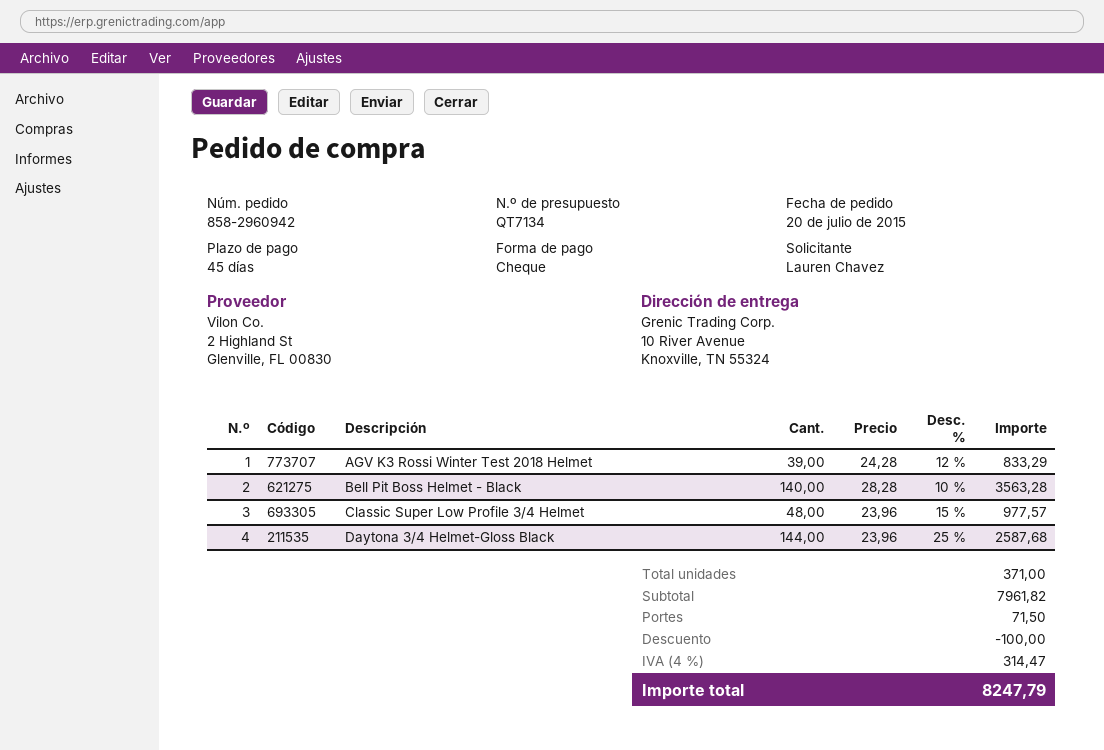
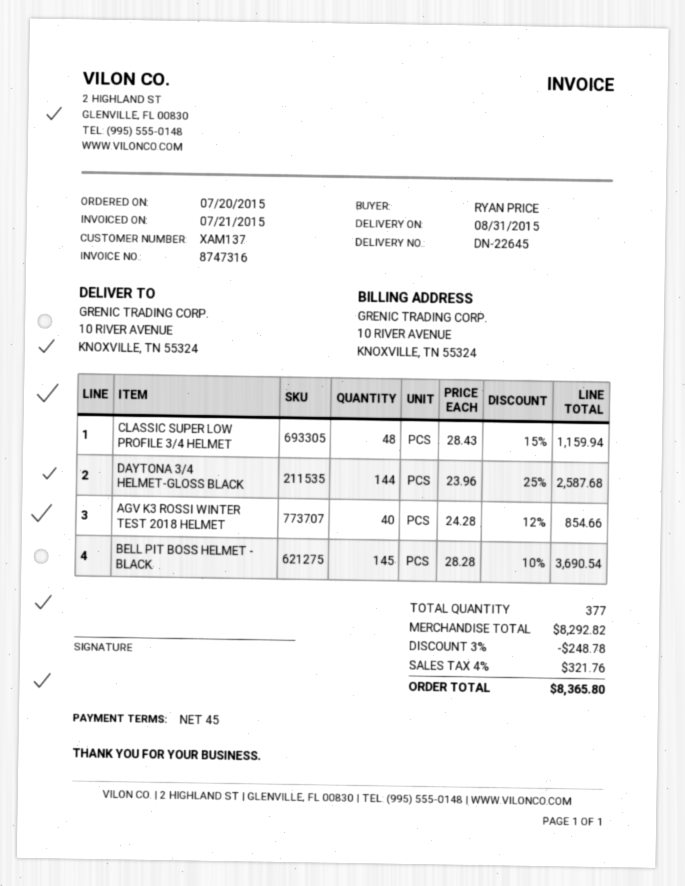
ordered by: Lauren Chavez -> RYAN PRICE
AGV K3 Rossi Winter Test 2018 Helmet: 39 x 24.28 - 12% = 833.29 -> 40 x 24.28 - 12% = 854.66
Bell Pit Boss Helmet - Black: 140 x 28.28 - 10% = 3563.28 -> 145 x 28.28 - 10% = 3690.54
Classic Super Low Profile 3/4 Helmet: 48 x 23.96 - 15% = 977.57 -> 48 x 28.43 - 15% = 1159.94
total quantity: 371 -> 377
subtotal: 7961.82 -> 8292.82
discount: 100.00 -> 248.78
shipping: 71.50 -> none
tax: 4% = 314.47 -> 4% = 321.76
total: 8247.79 -> 8365.80

